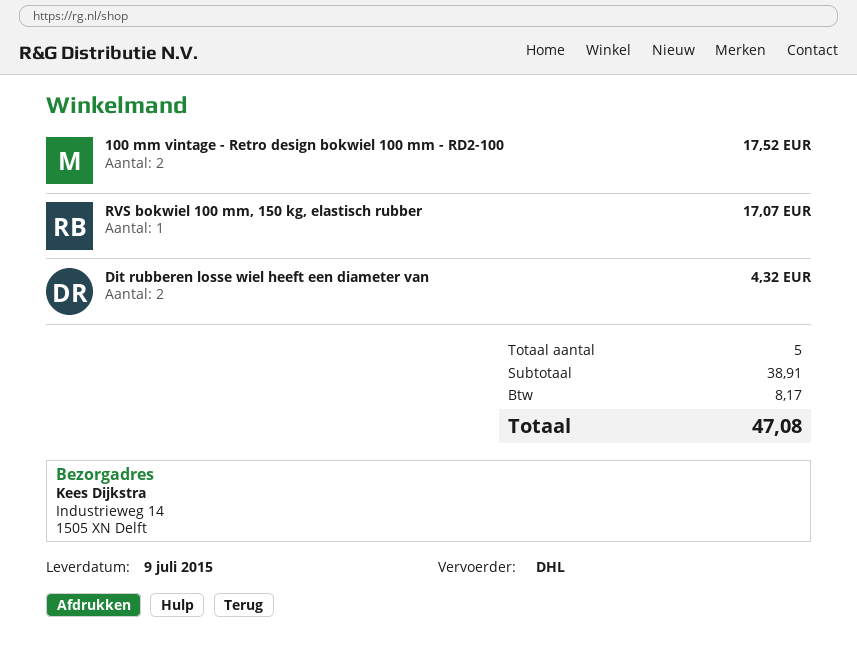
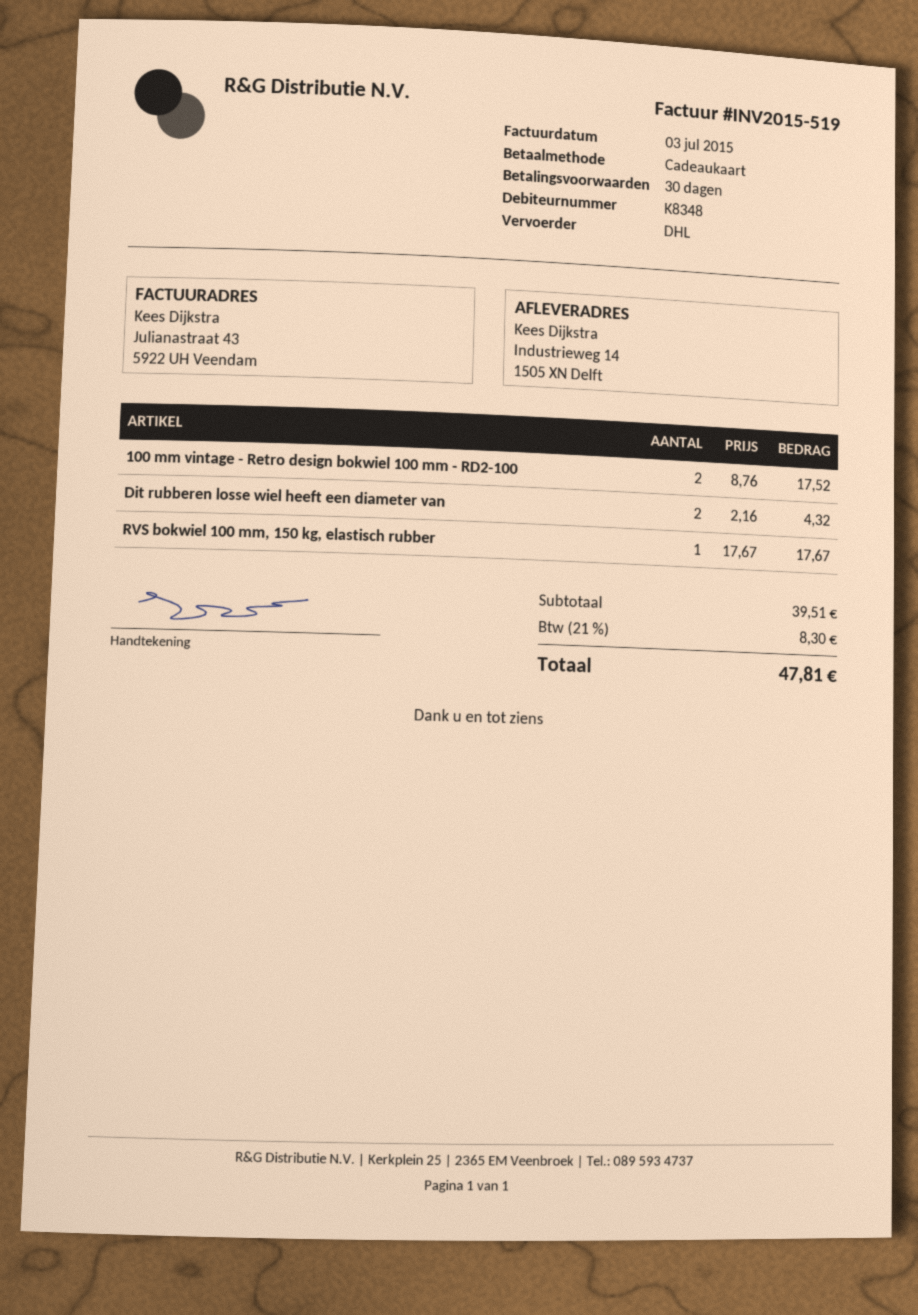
RVS bokwiel 100 mm, 150 kg, elastisch rubber: 1 for 17.07 -> 1 for 17.67
subtotal: 38.91 -> 39.51
tax: 8.17 -> 8.30
total: 47.08 -> 47.81

